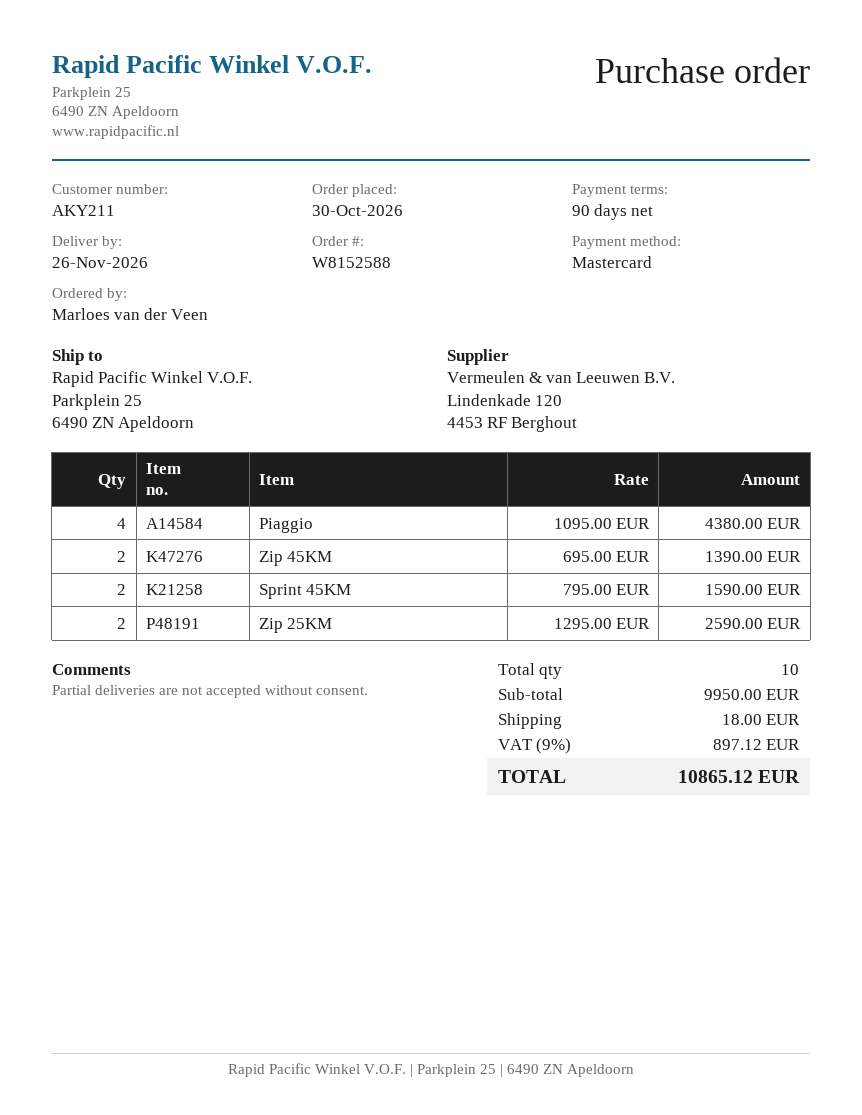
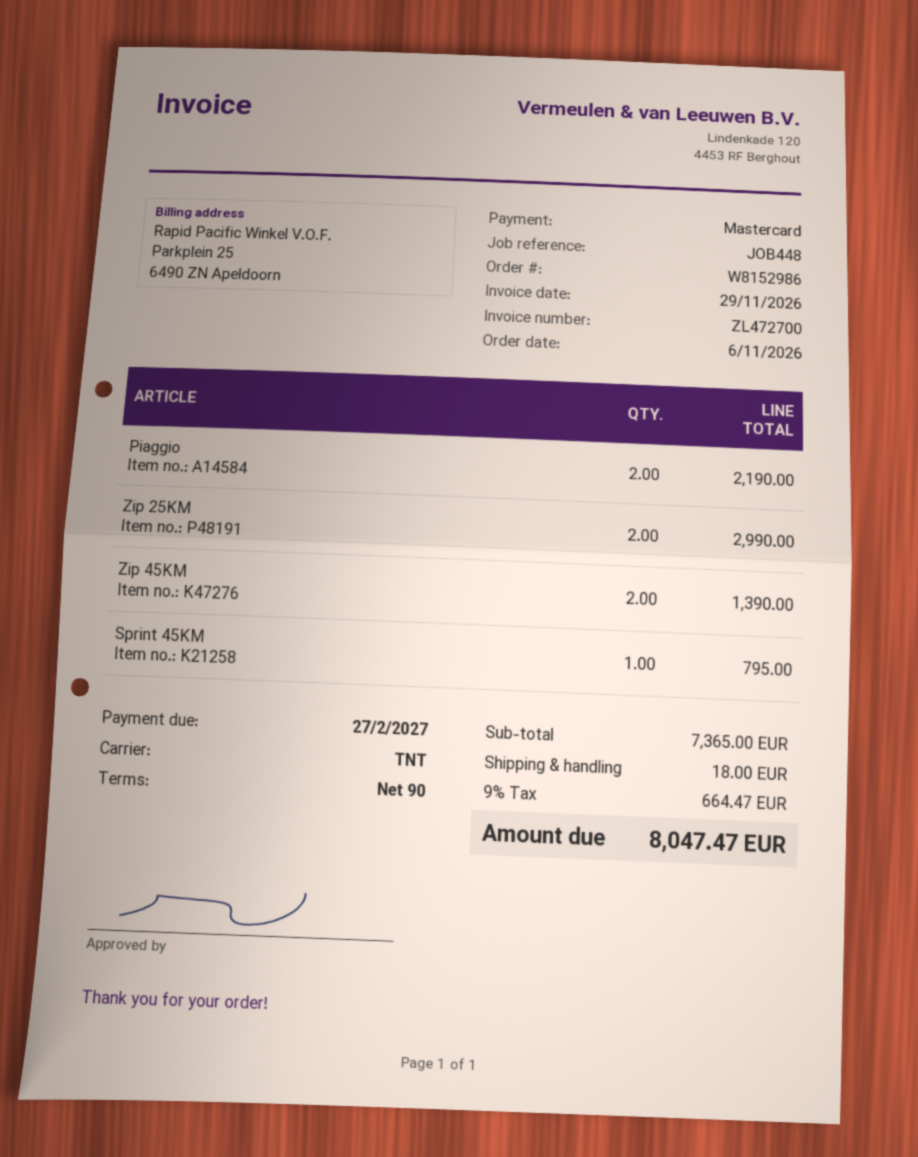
order number: W8152588 -> W8152986
order date: 2026-10-30 -> 2026-11-06
Piaggio: 4 for 4380.00 -> 2 for 2190.00
Sprint 45KM: 2 for 1590.00 -> 1 for 795.00
Zip 25KM: 2 for 2590.00 -> 2 for 2990.00
subtotal: 9950.00 -> 7365.00
tax: 9% = 897.12 -> 9% = 664.47
total: 10865.12 -> 8047.47

